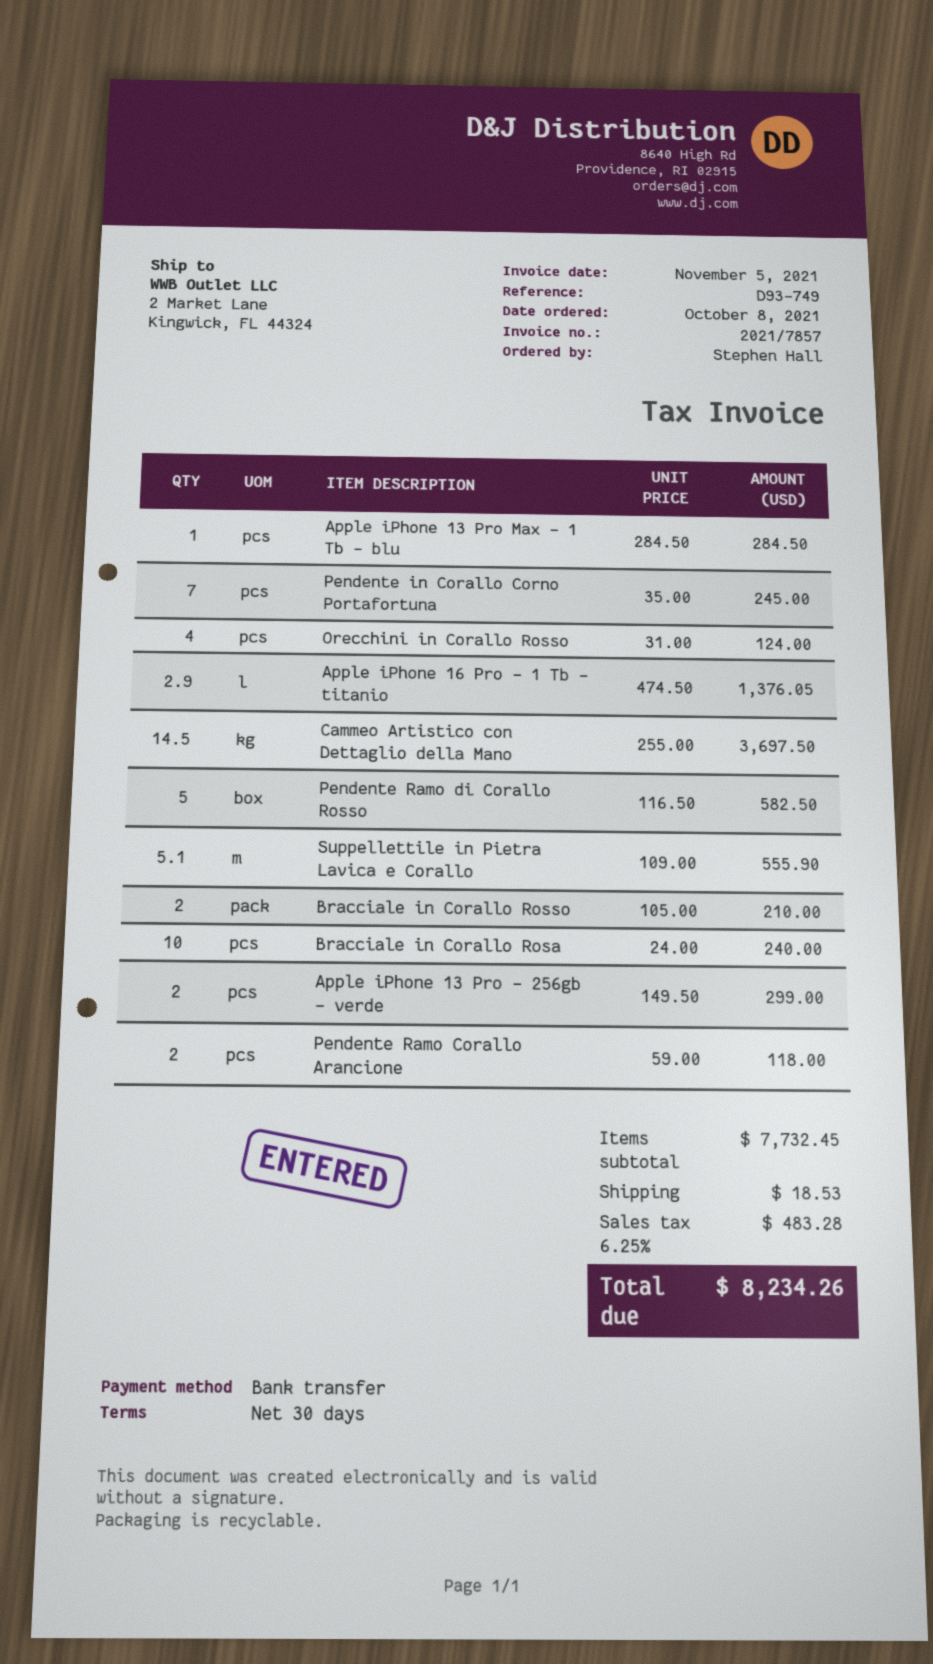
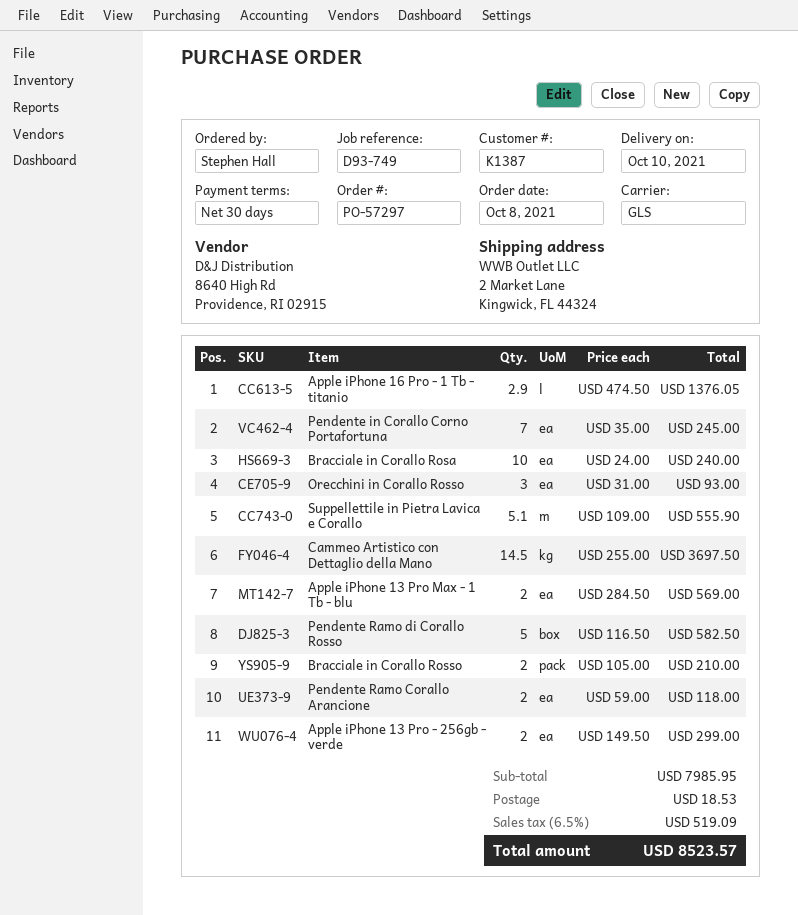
Apple iPhone 13 Pro Max - 1 Tb - blu: 1 x 284.50 = 284.50 -> 2 x 284.50 = 569.00
Orecchini in Corallo Rosso: 4 x 31.00 = 124.00 -> 3 x 31.00 = 93.00
subtotal: 7732.45 -> 7985.95
tax: 6.25% = 483.28 -> 6.5% = 519.09
total: 8234.26 -> 8523.57

